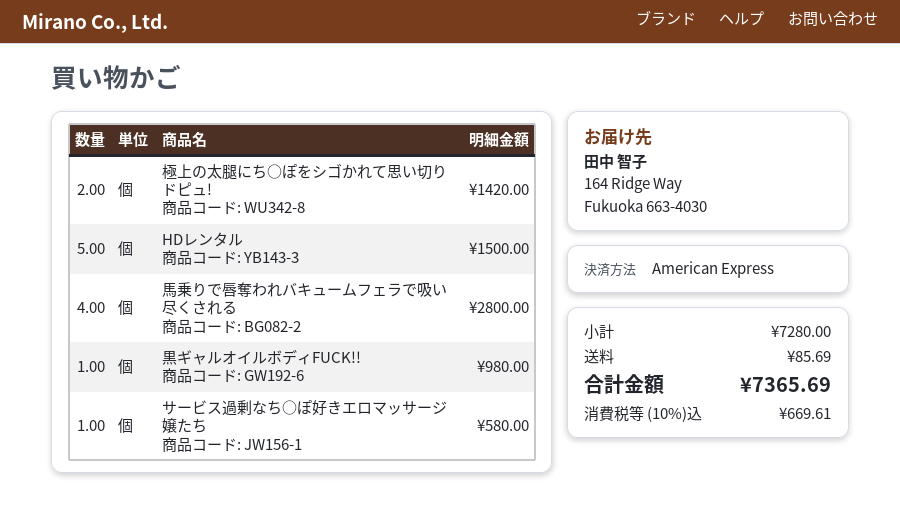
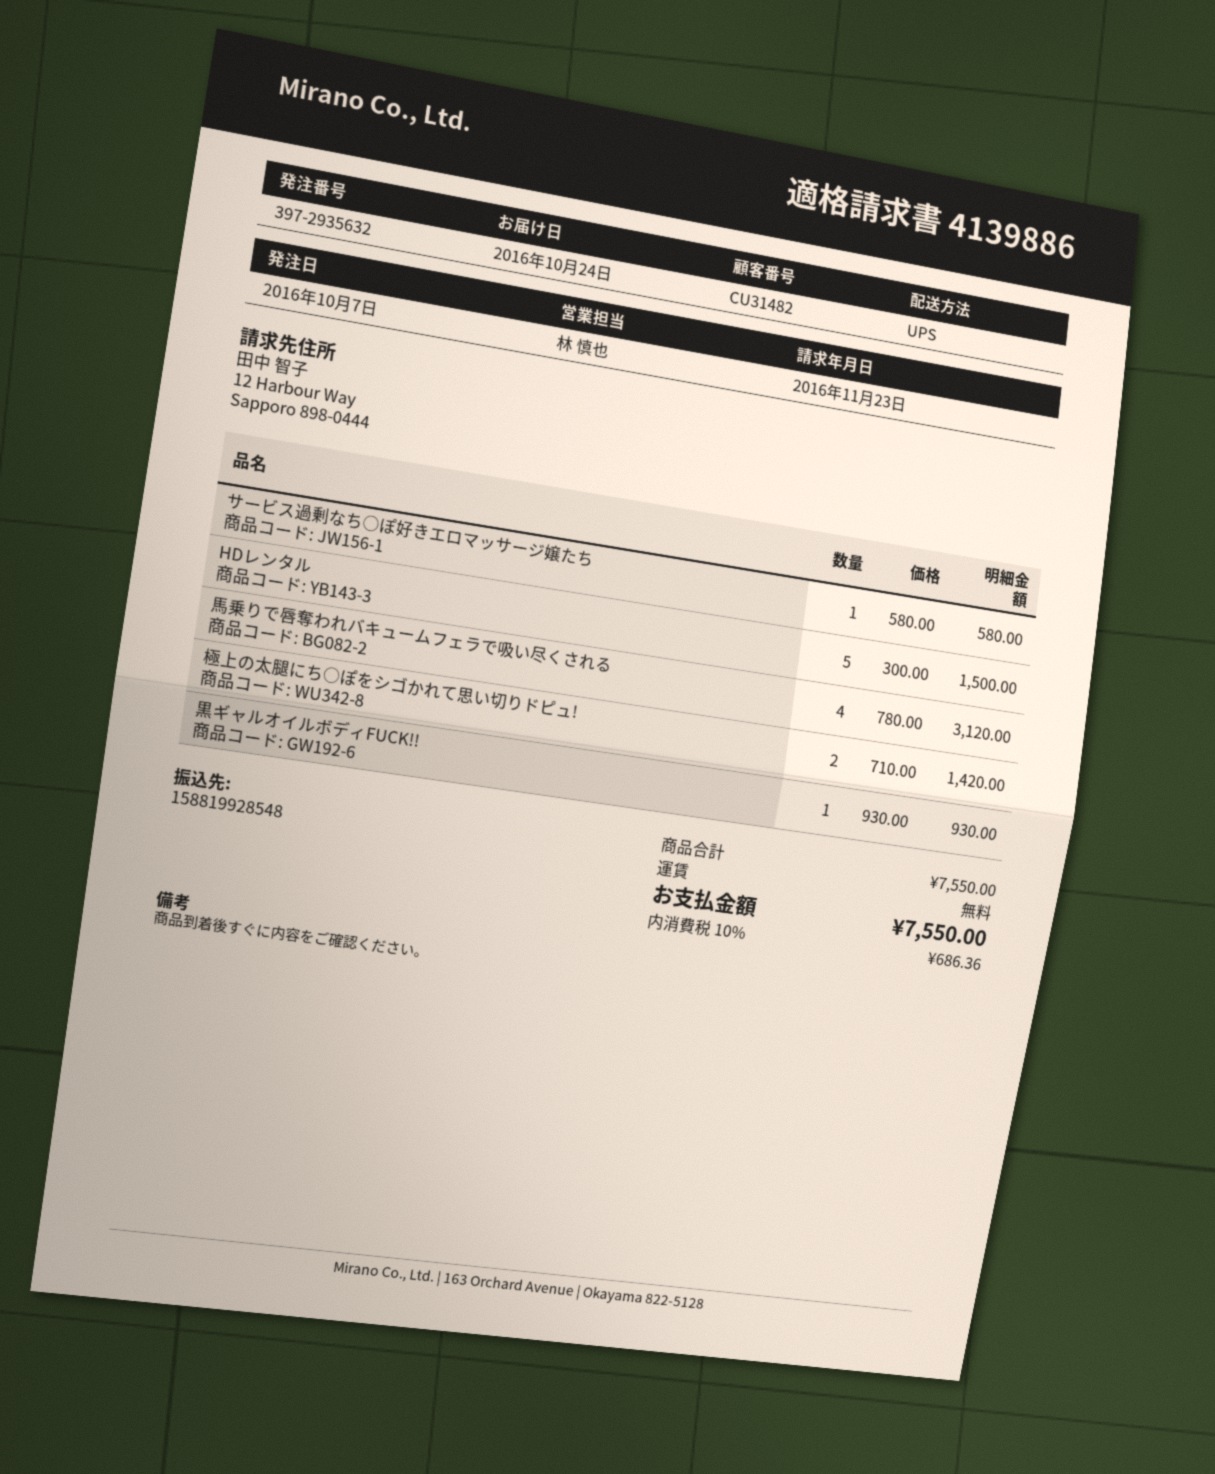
馬乗りで唇奪われバキュームフェラで吸い尽くされる: 4 for 2800.00 -> 4 for 3120.00
黒ギャルオイルボディFUCK!!: 1 for 980.00 -> 1 for 930.00
subtotal: 7280.00 -> 7550.00
shipping: 85.69 -> 0.00
tax: 10% = 669.61 -> 10% = 686.36
total: 7365.69 -> 7550.00

